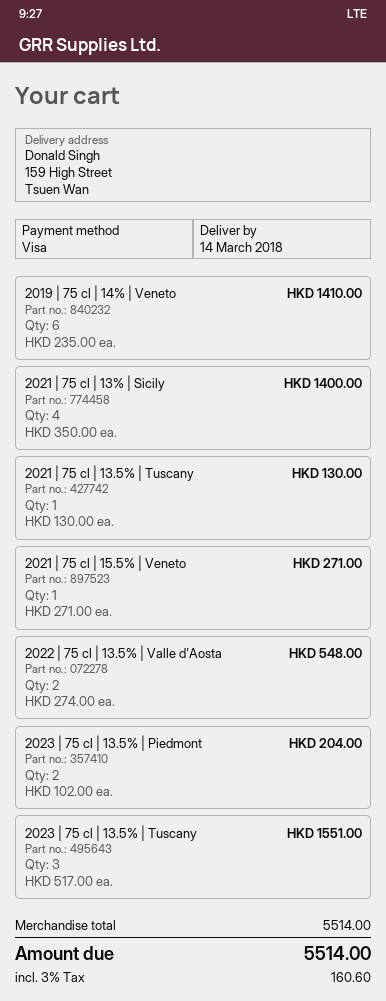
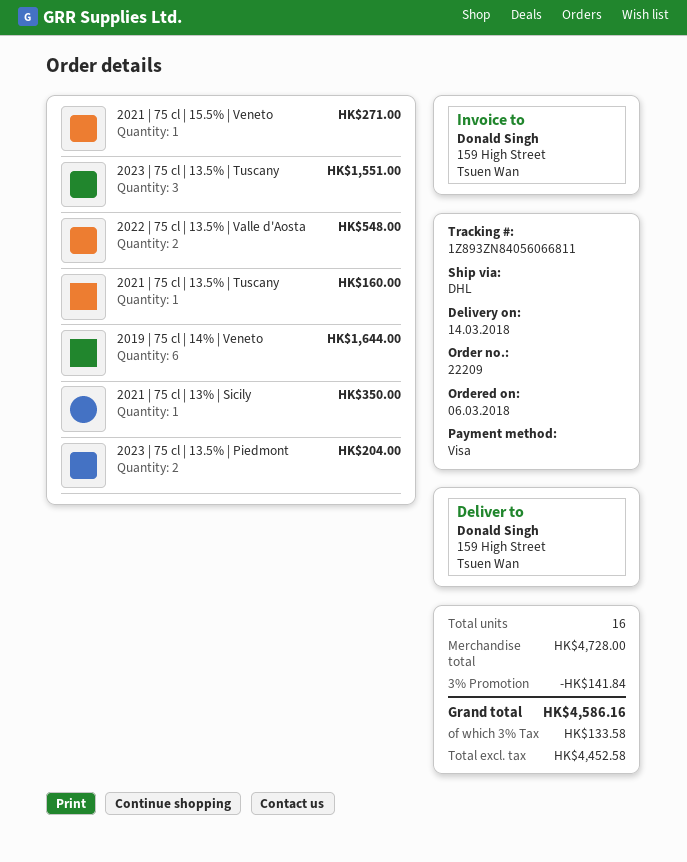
2019 | 75 cl | 14% | Veneto: 6 for 1410.00 -> 6 for 1644.00
2021 | 75 cl | 13% | Sicily: 4 for 1400.00 -> 1 for 350.00
2021 | 75 cl | 13.5% | Tuscany: 1 for 130.00 -> 1 for 160.00
subtotal: 5514.00 -> 4728.00
discount: none -> 3% = 141.84
tax: 3% = 160.60 -> 3% = 133.58
total: 5514.00 -> 4586.16

